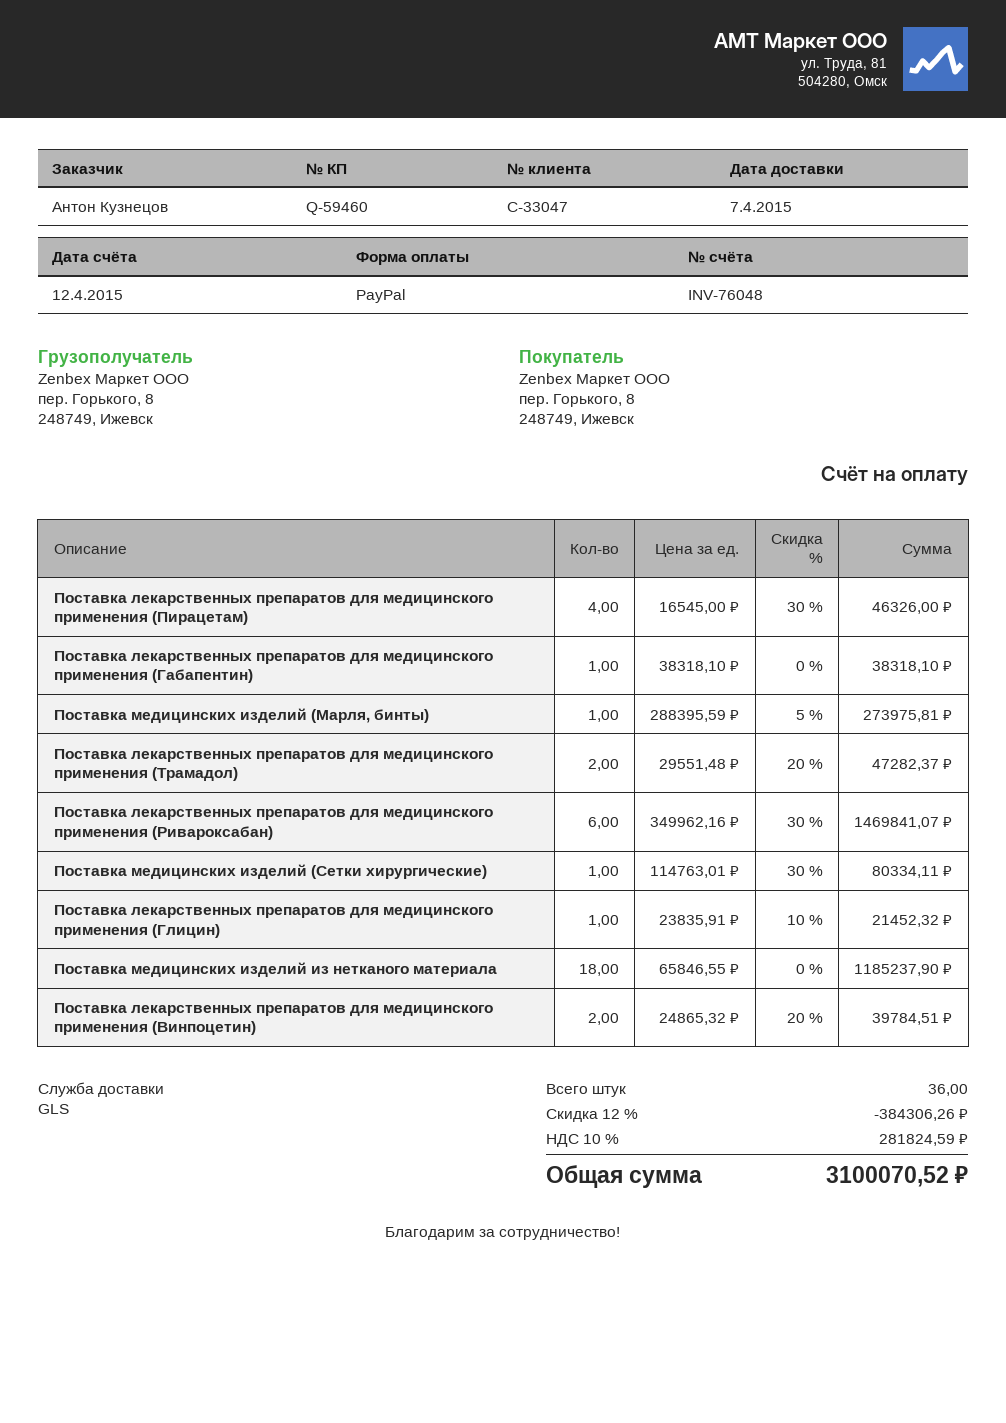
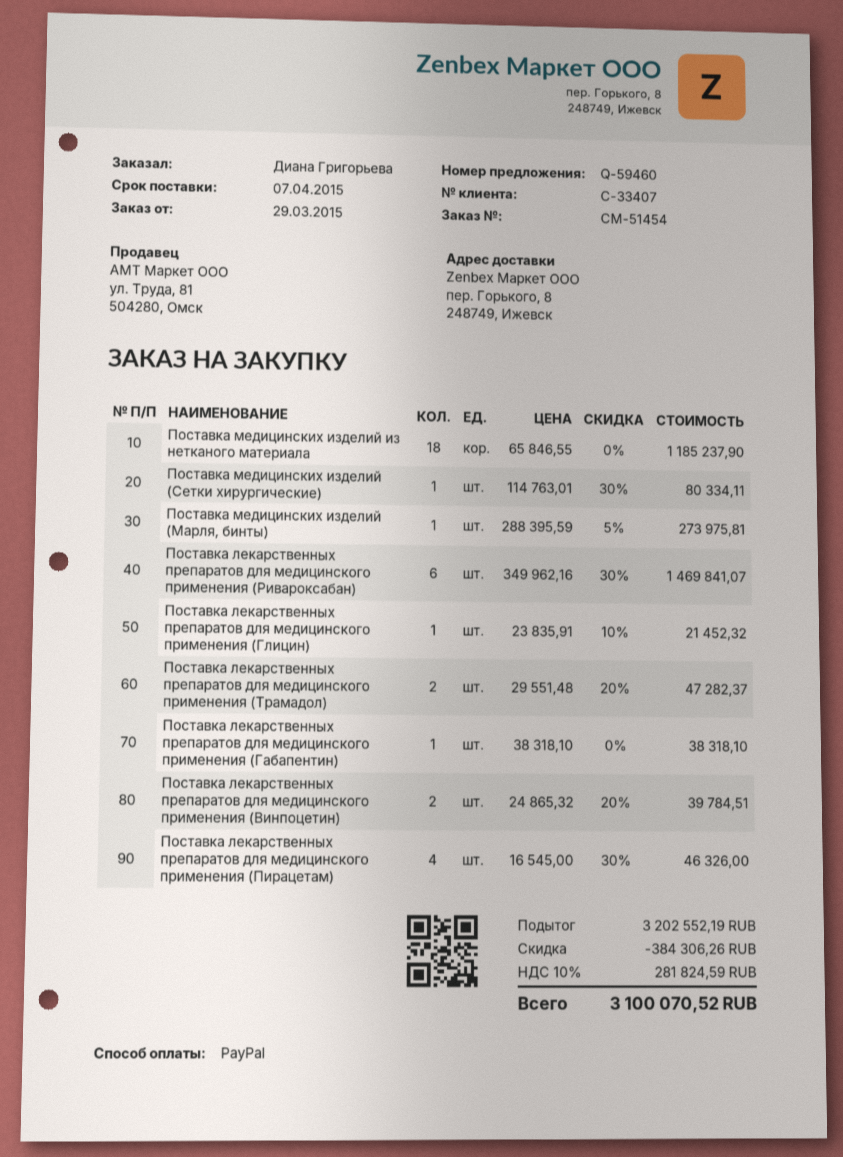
customer number: C-33047 -> C-33407
ordered by: Антон Кузнецов -> Диана Григорьева

